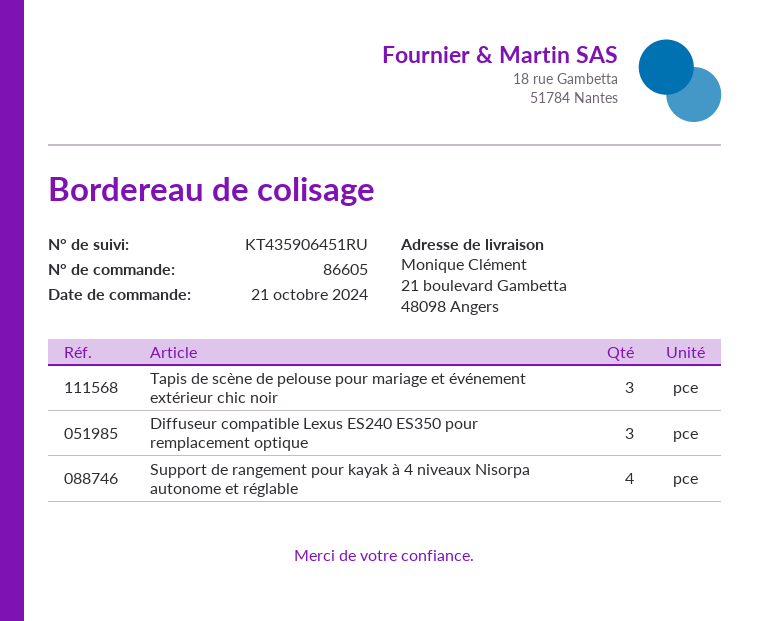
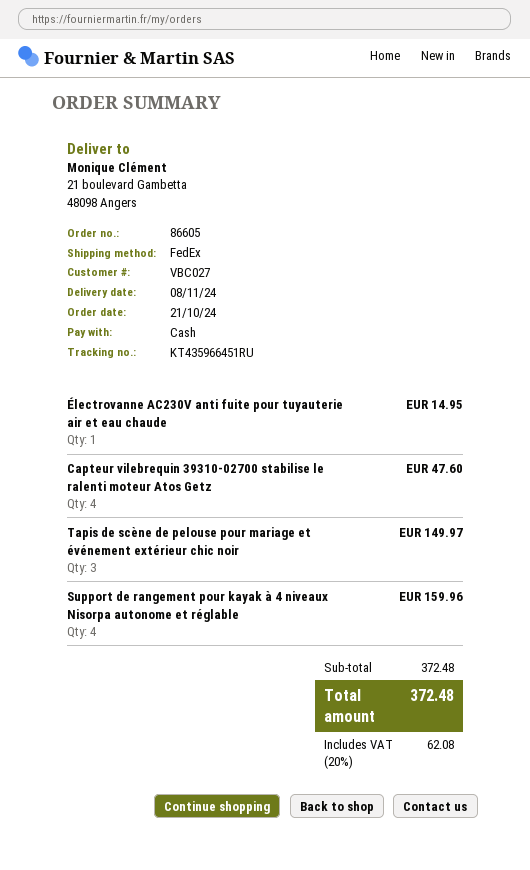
tracking number: KT435906451RU -> KT435966451RU
Diffuseur compatible Lexus ES240 ES350 pour remplacement optique: 3 -> none
Électrovanne AC230V anti fuite pour tuyauterie air et eau chaude: none -> 1
Capteur vilebrequin 39310-02700 stabilise le ralenti moteur Atos Getz: none -> 4

